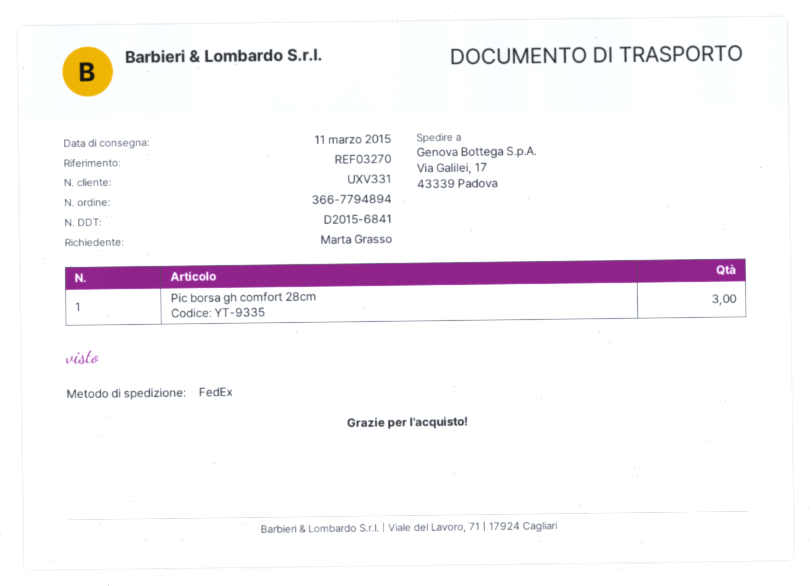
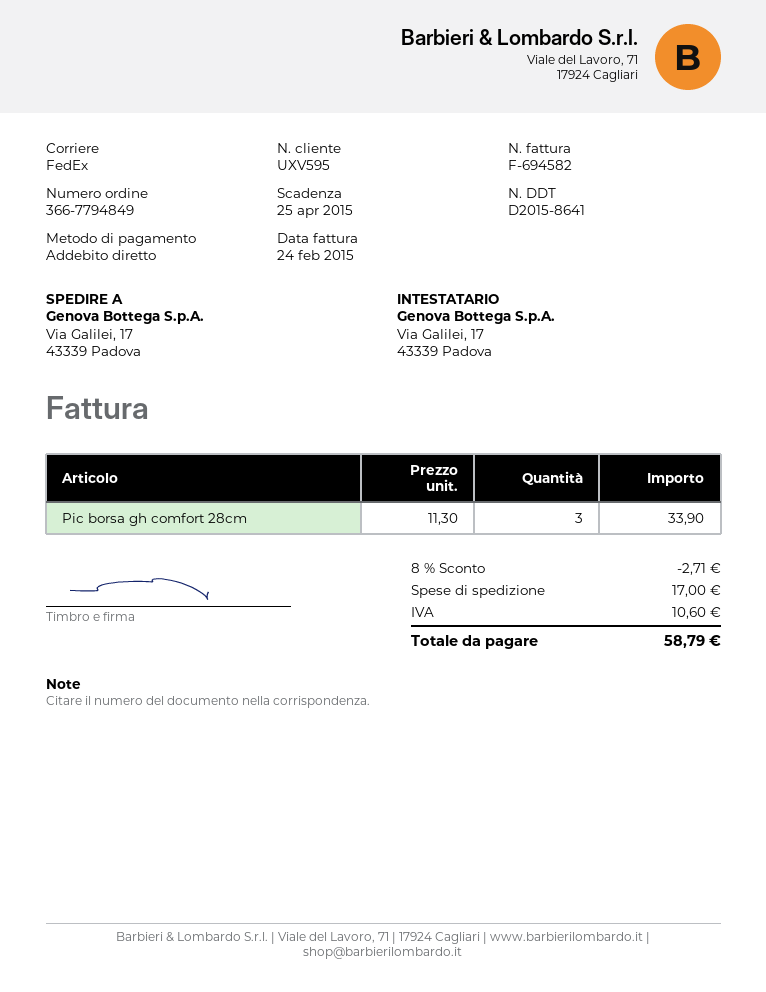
order number: 366-7794894 -> 366-7794849
delivery note number: D2015-6841 -> D2015-8641
customer number: UXV331 -> UXV595

